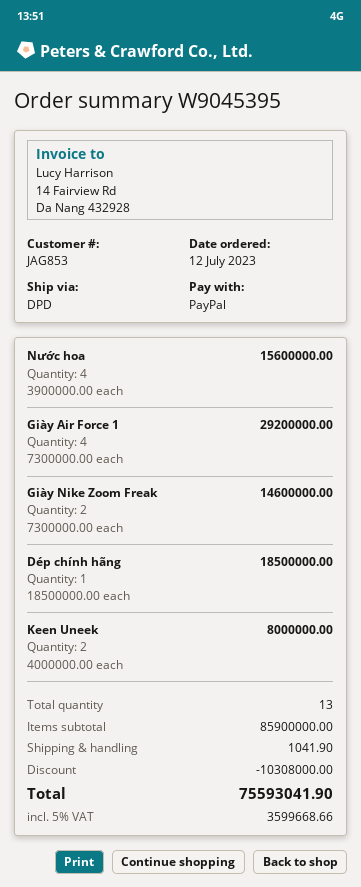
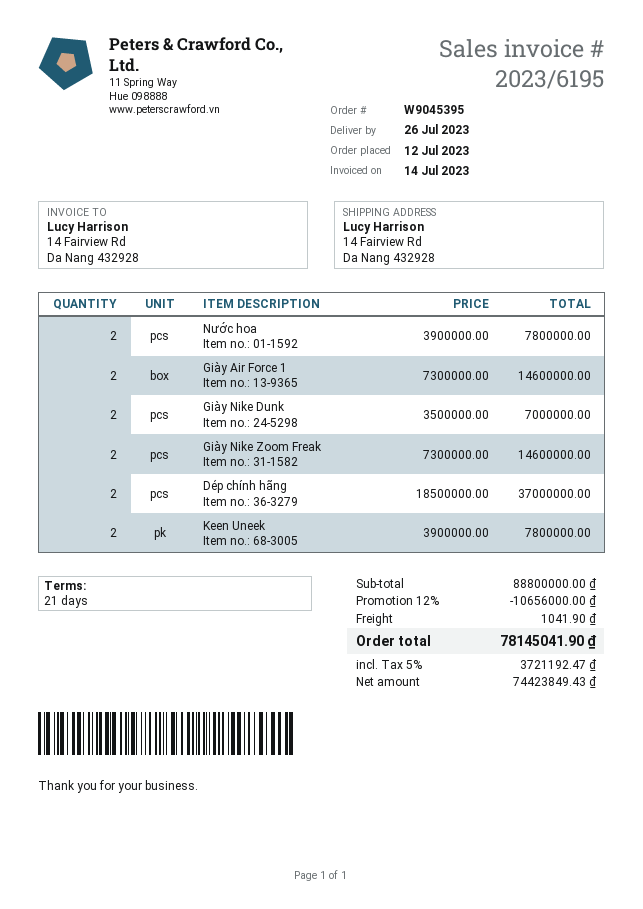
Nước hoa: 4 x 3900000.00 = 15600000.00 -> 2 x 3900000.00 = 7800000.00
Giày Air Force 1: 4 x 7300000.00 = 29200000.00 -> 2 x 7300000.00 = 14600000.00
Dép chính hãng: 1 x 18500000.00 = 18500000.00 -> 2 x 18500000.00 = 37000000.00
Keen Uneek: 2 x 4000000.00 = 8000000.00 -> 2 x 3900000.00 = 7800000.00
Giày Nike Dunk: none -> 2 x 3500000.00 = 7000000.00
subtotal: 85900000.00 -> 88800000.00
discount: 10308000.00 -> 10656000.00
tax: 5% = 3599668.66 -> 5% = 3721192.47
total: 75593041.90 -> 78145041.90

